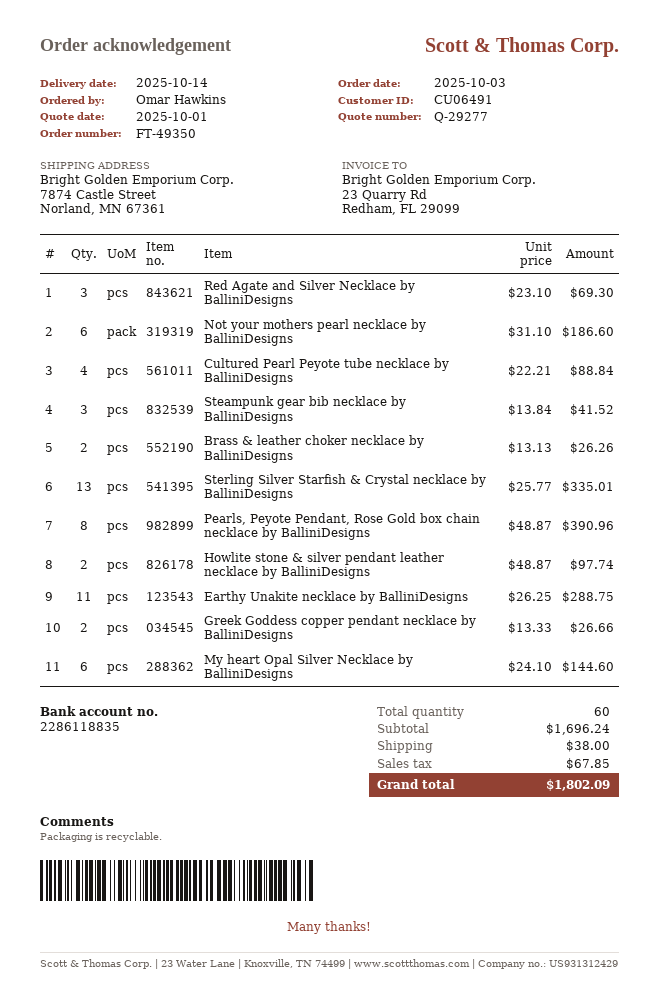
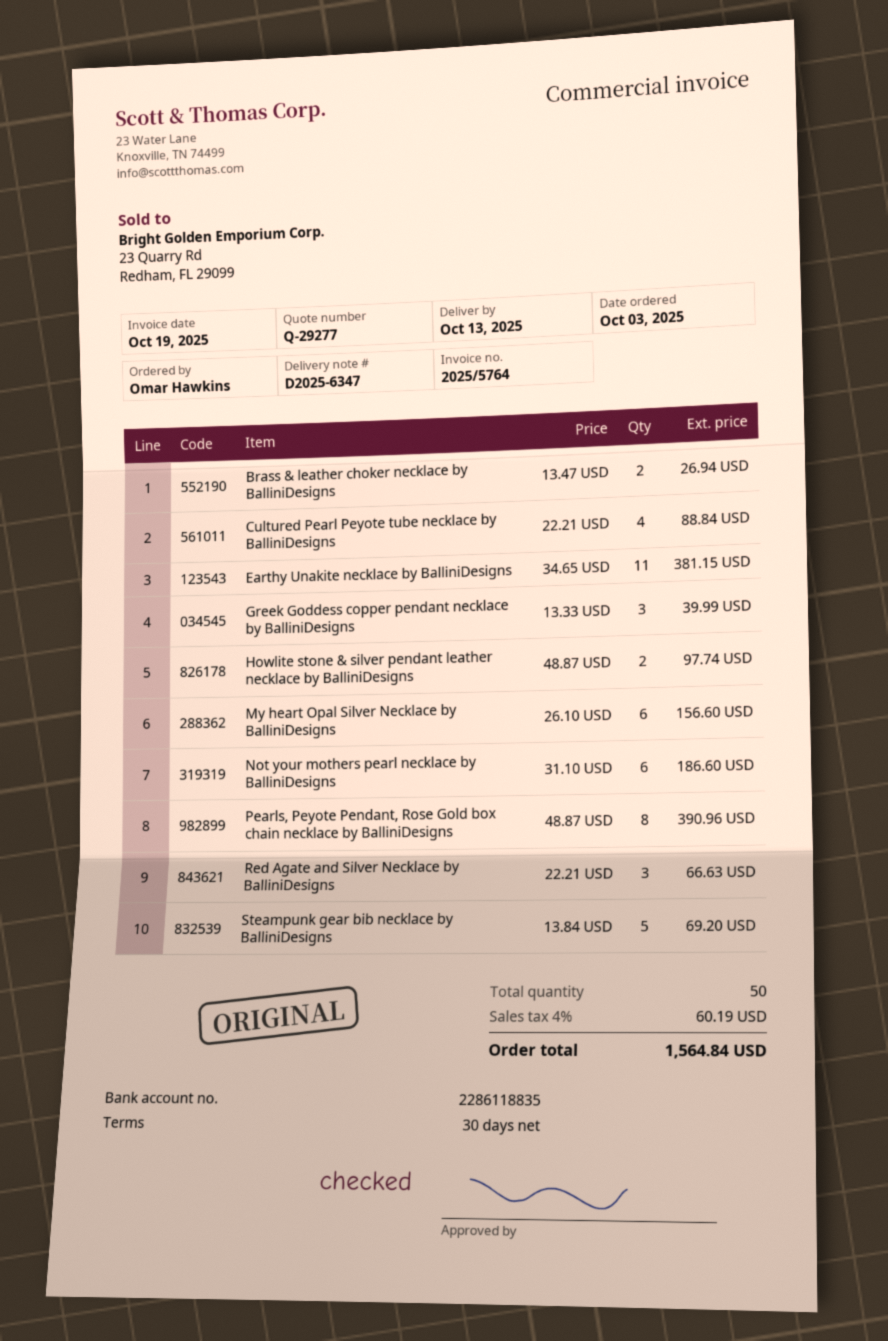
delivery date: 2025-10-14 -> 2025-10-13
Red Agate and Silver Necklace by BalliniDesigns: 3 x 23.10 = 69.30 -> 3 x 22.21 = 66.63
Steampunk gear bib necklace by BalliniDesigns: 3 x 13.84 = 41.52 -> 5 x 13.84 = 69.20
Brass & leather choker necklace by BalliniDesigns: 2 x 13.13 = 26.26 -> 2 x 13.47 = 26.94
Sterling Silver Starfish & Crystal necklace by BalliniDesigns: 13 x 25.77 = 335.01 -> none
Earthy Unakite necklace by BalliniDesigns: 11 x 26.25 = 288.75 -> 11 x 34.65 = 381.15
Greek Goddess copper pendant necklace by BalliniDesigns: 2 x 13.33 = 26.66 -> 3 x 13.33 = 39.99
My heart Opal Silver Necklace by BalliniDesigns: 6 x 24.10 = 144.60 -> 6 x 26.10 = 156.60
total quantity: 60 -> 50
shipping: 38.00 -> none
tax: 67.85 -> 60.19
total: 1802.09 -> 1564.84

